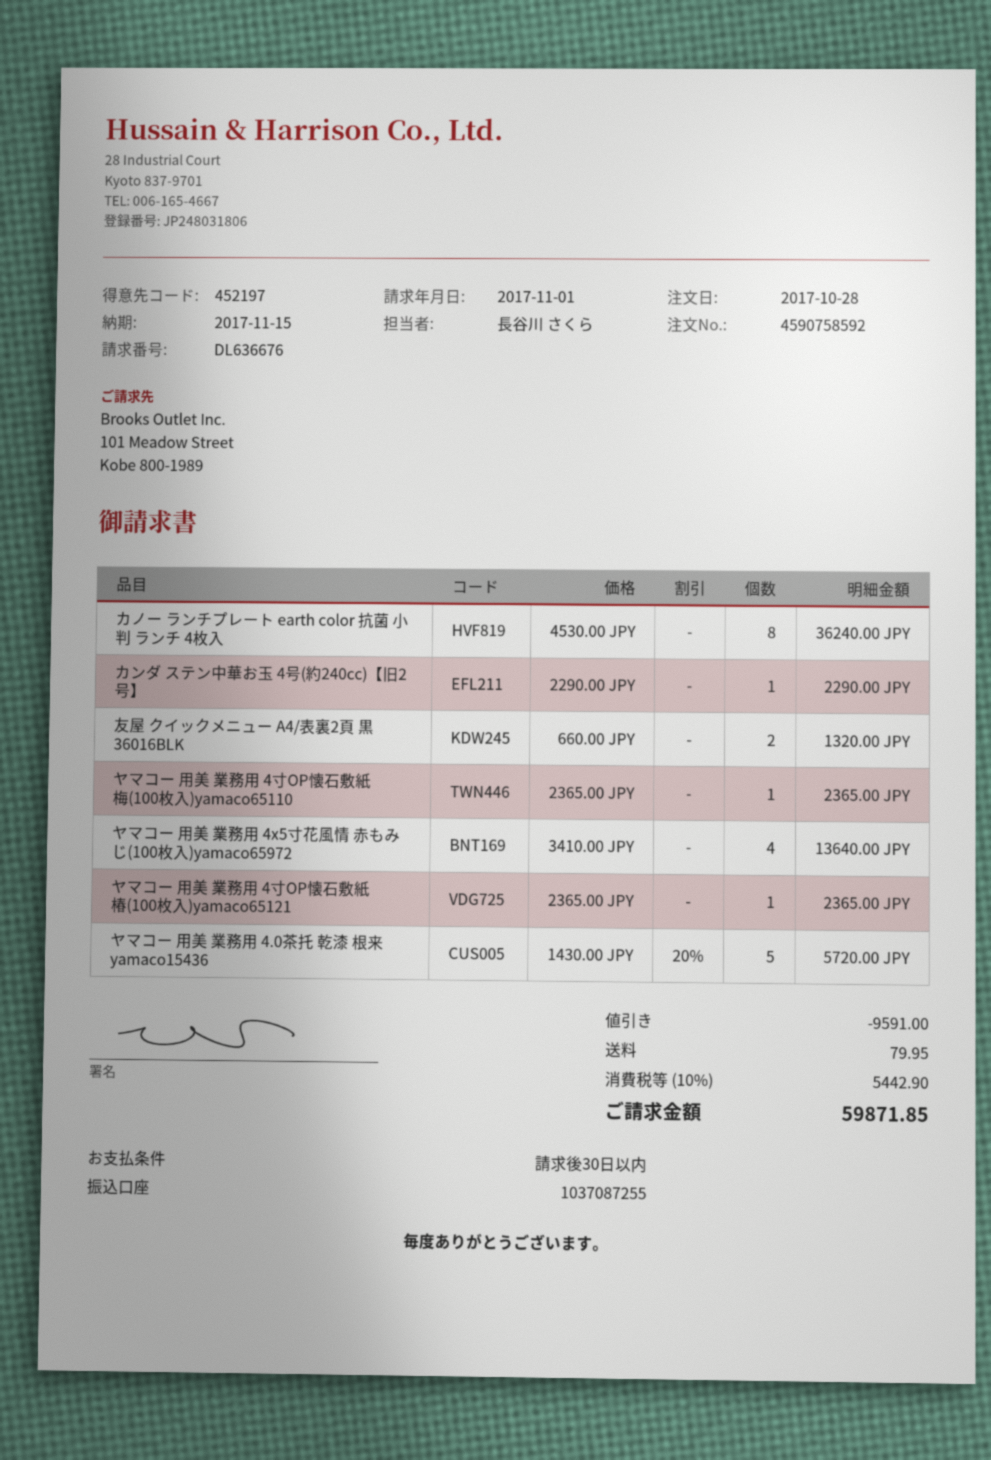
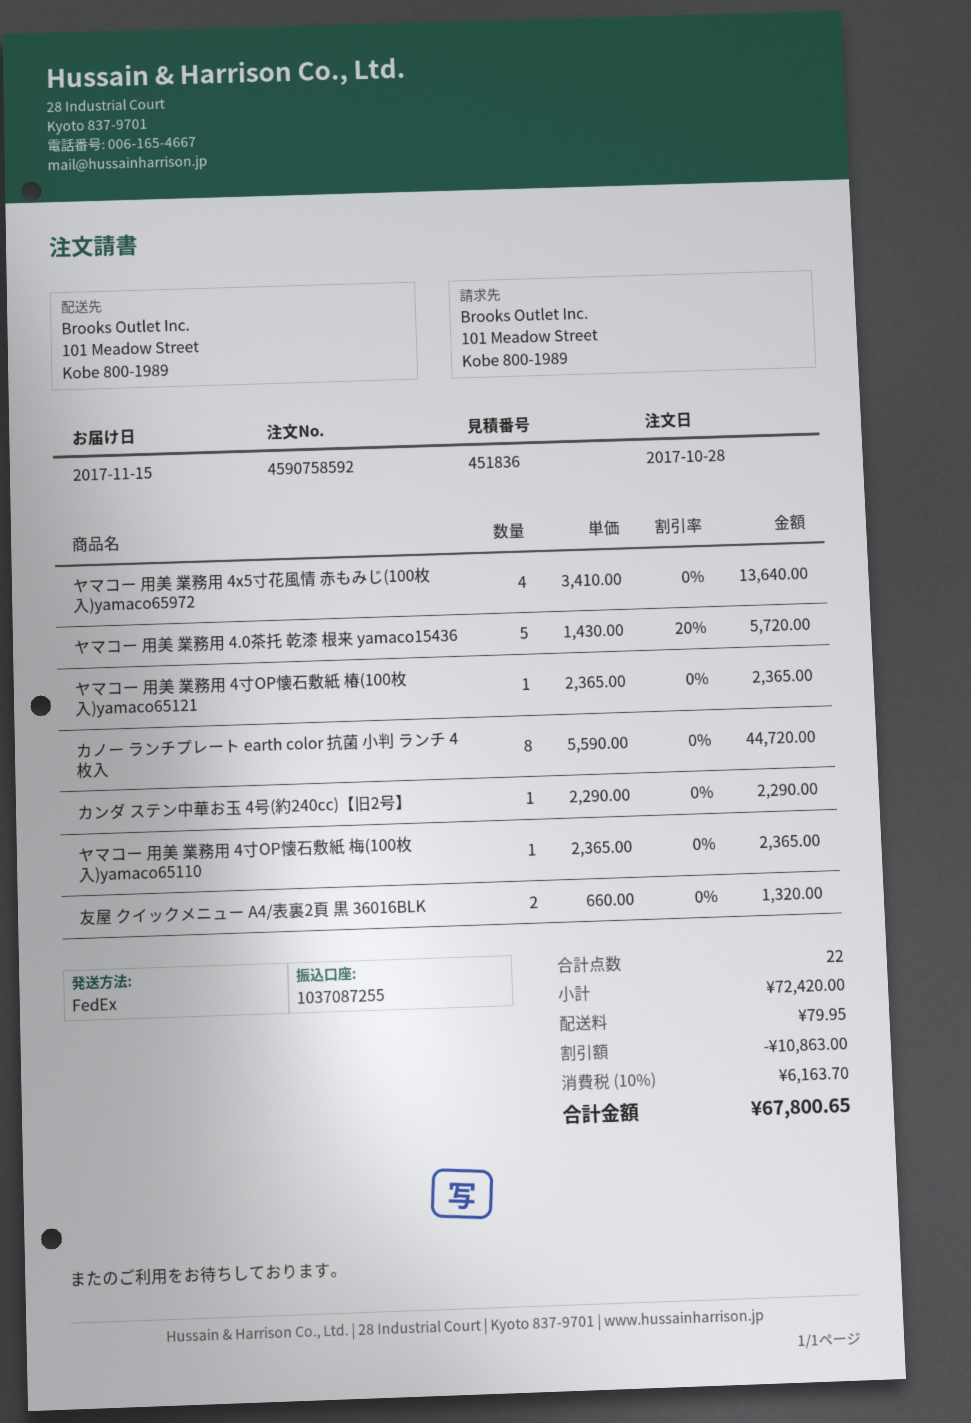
カノー ランチプレート earth color 抗菌 小判 ランチ 4枚入: 8 x 4530.00 = 36240.00 -> 8 x 5590.00 = 44720.00
discount: 9591.00 -> 10863.00
tax: 10% = 5442.90 -> 10% = 6163.70
total: 59871.85 -> 67800.65

